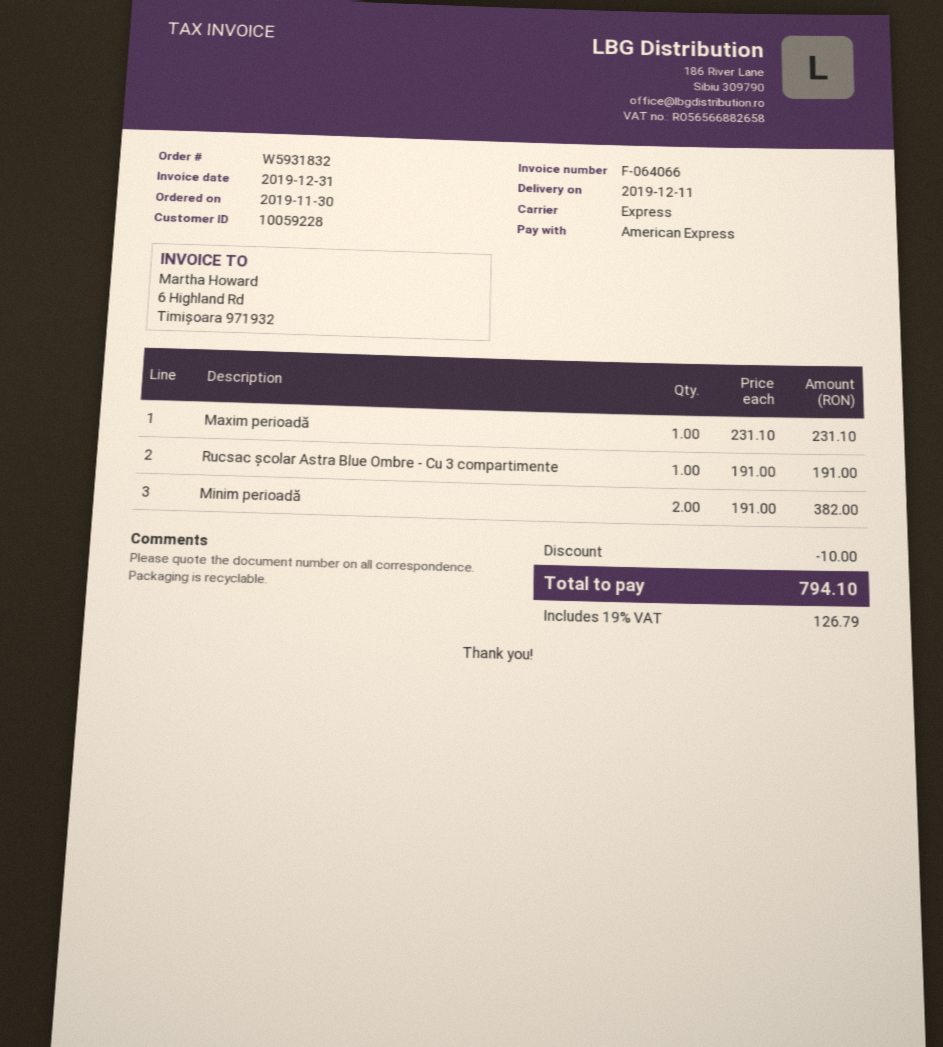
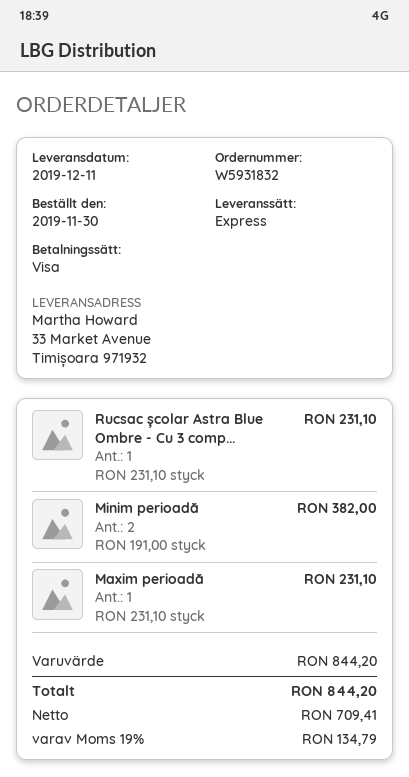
payment method: American Express -> Visa
Rucsac școlar Astra Blue Ombre - Cu 3 compartimente: 1 x 191.00 = 191.00 -> 1 x 231.10 = 231.10
discount: 10.00 -> none
tax: 19% = 126.79 -> 19% = 134.79
total: 794.10 -> 844.20

